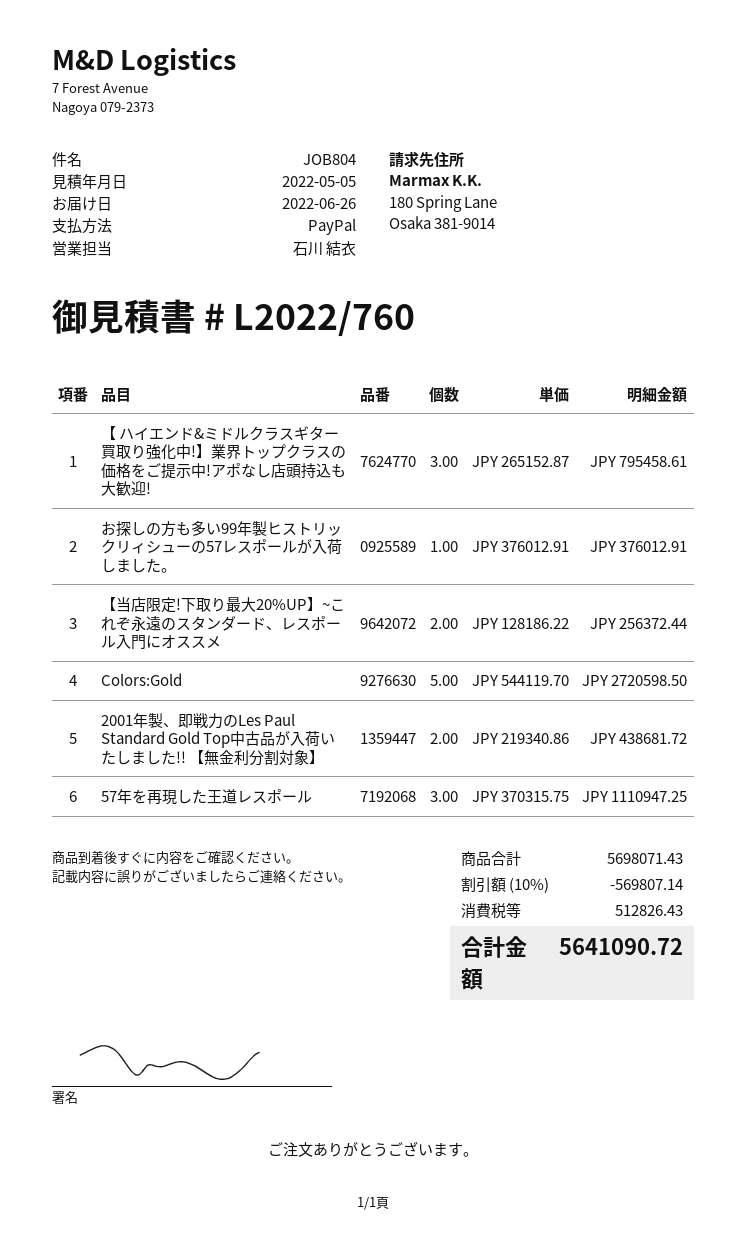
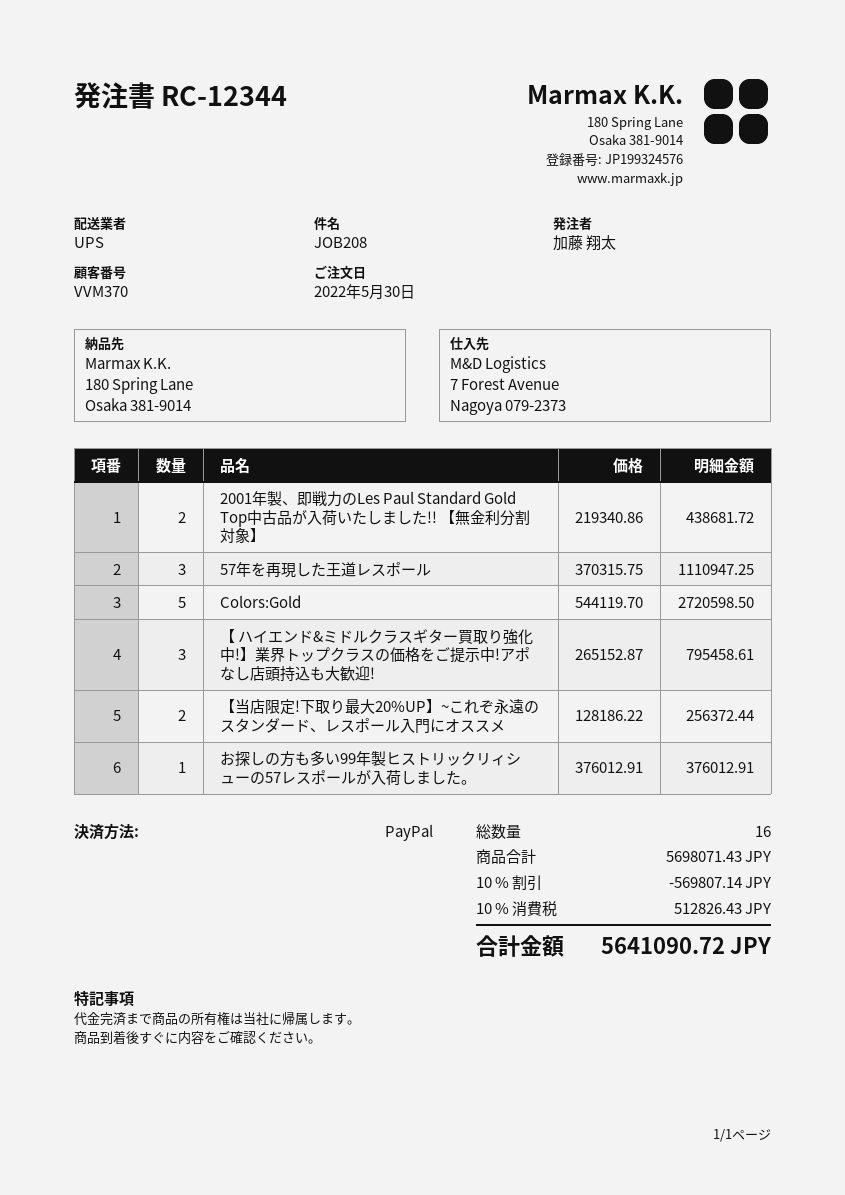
reference: JOB804 -> JOB208

